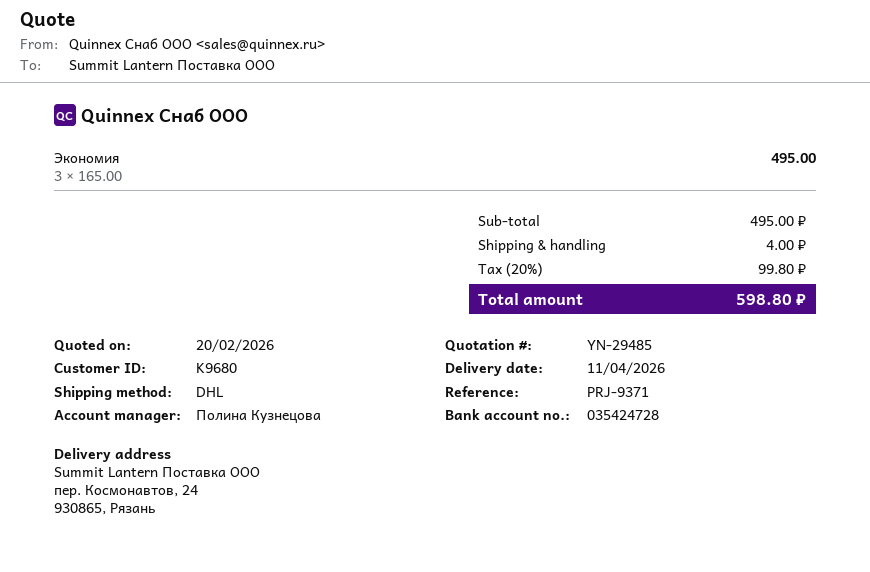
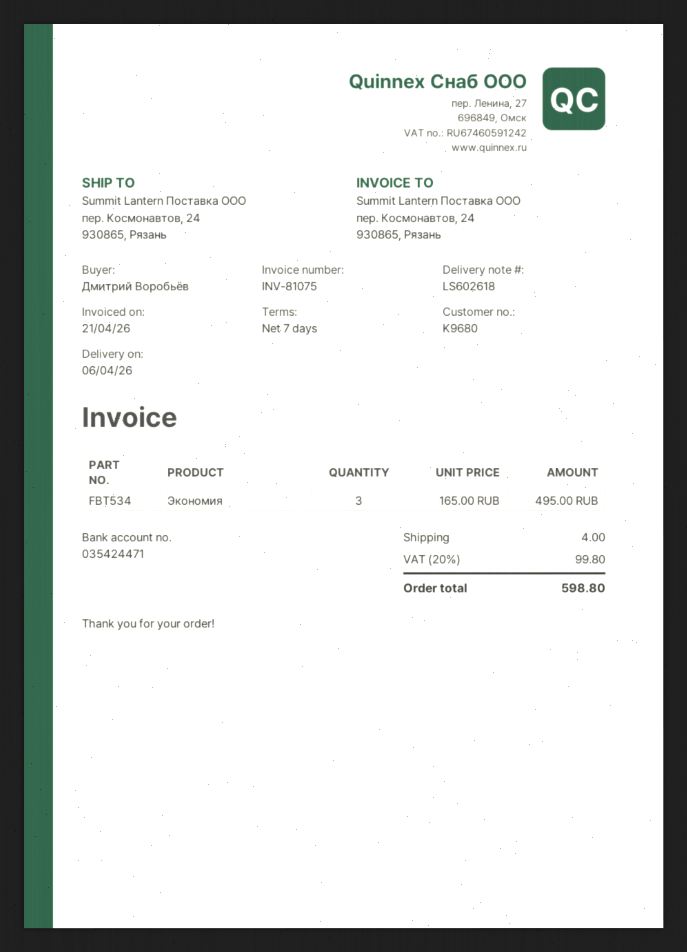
delivery date: 2026-04-11 -> 2026-04-06
bank account: 035424728 -> 035424471

